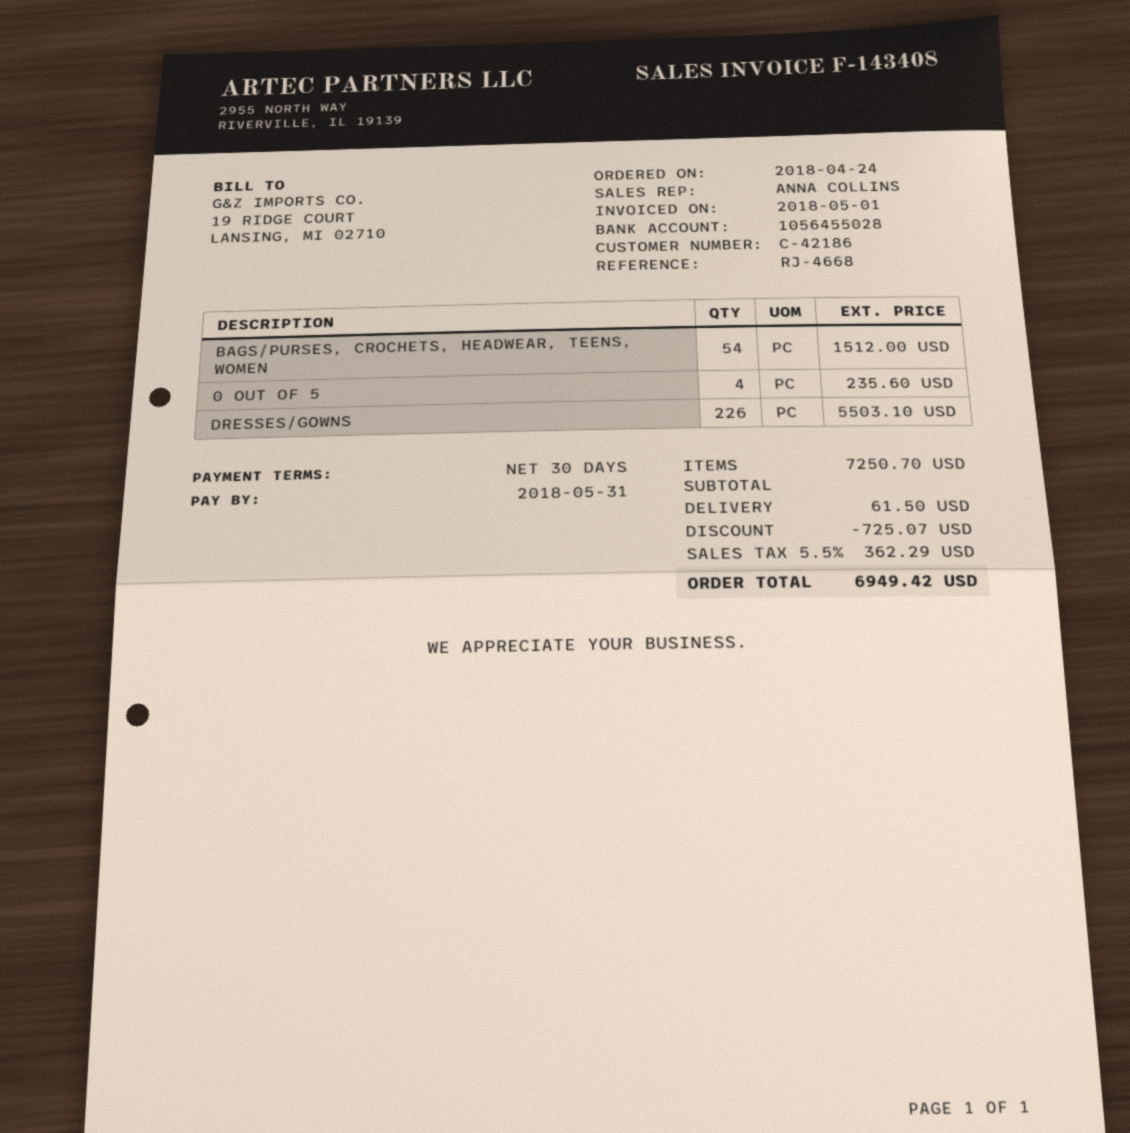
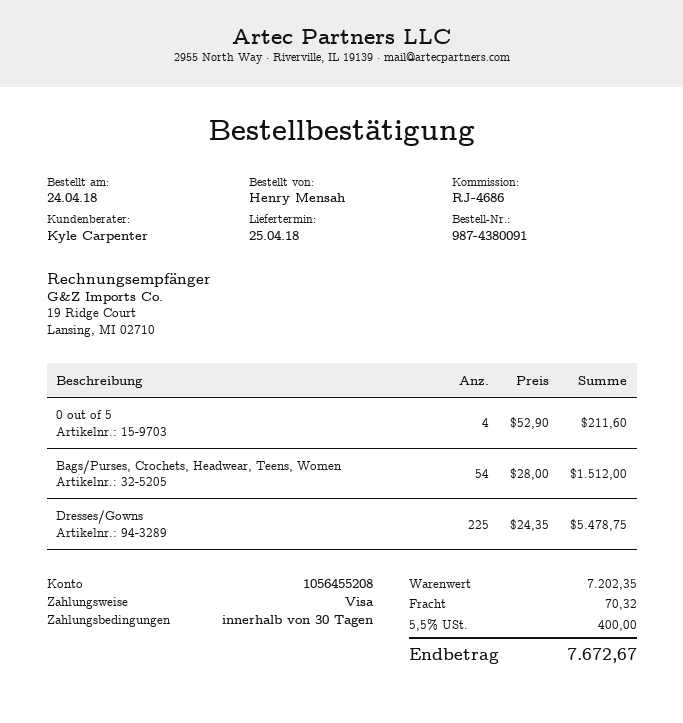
reference: RJ-4668 -> RJ-4686
sales rep: ANNA COLLINS -> Kyle Carpenter
bank account: 1056455028 -> 1056455208
0 OUT OF 5: 4 for 235.60 -> 4 for 211.60
DRESSES/GOWNS: 226 for 5503.10 -> 225 for 5478.75
subtotal: 7250.70 -> 7202.35
discount: 725.07 -> none
shipping: 61.50 -> 70.32
tax: 5.5% = 362.29 -> 5.5% = 400.00
total: 6949.42 -> 7672.67

